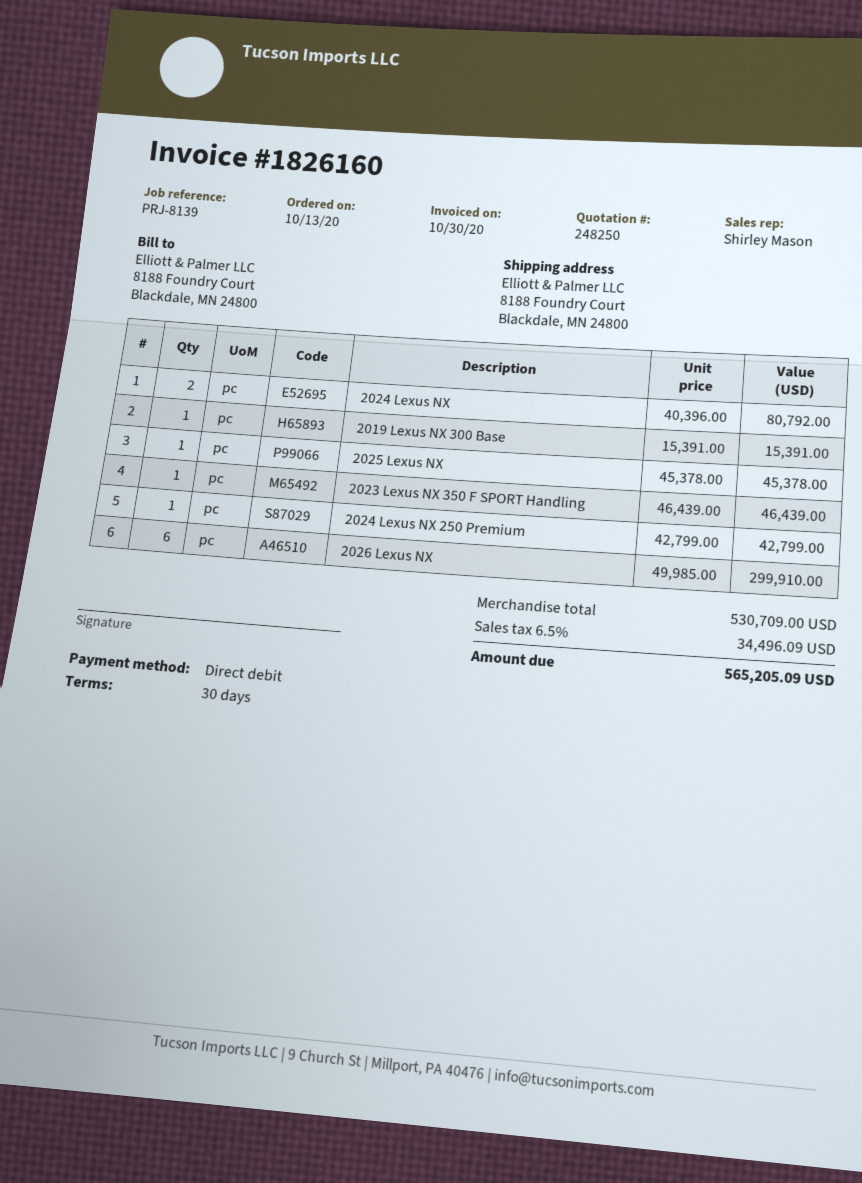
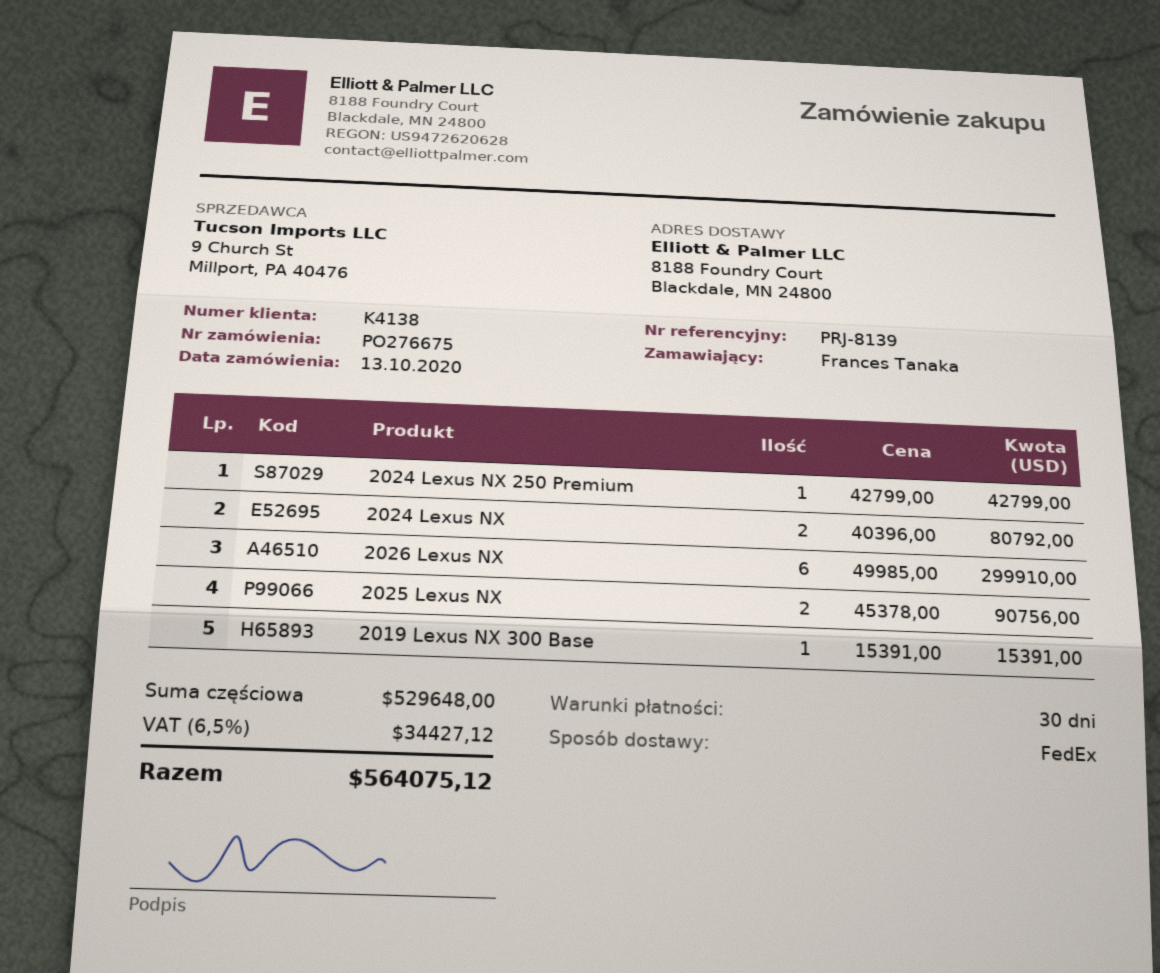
2025 Lexus NX: 1 x 45378.00 = 45378.00 -> 2 x 45378.00 = 90756.00
2023 Lexus NX 350 F SPORT Handling: 1 x 46439.00 = 46439.00 -> none
subtotal: 530709.00 -> 529648.00
tax: 6.5% = 34496.09 -> 6.5% = 34427.12
total: 565205.09 -> 564075.12

